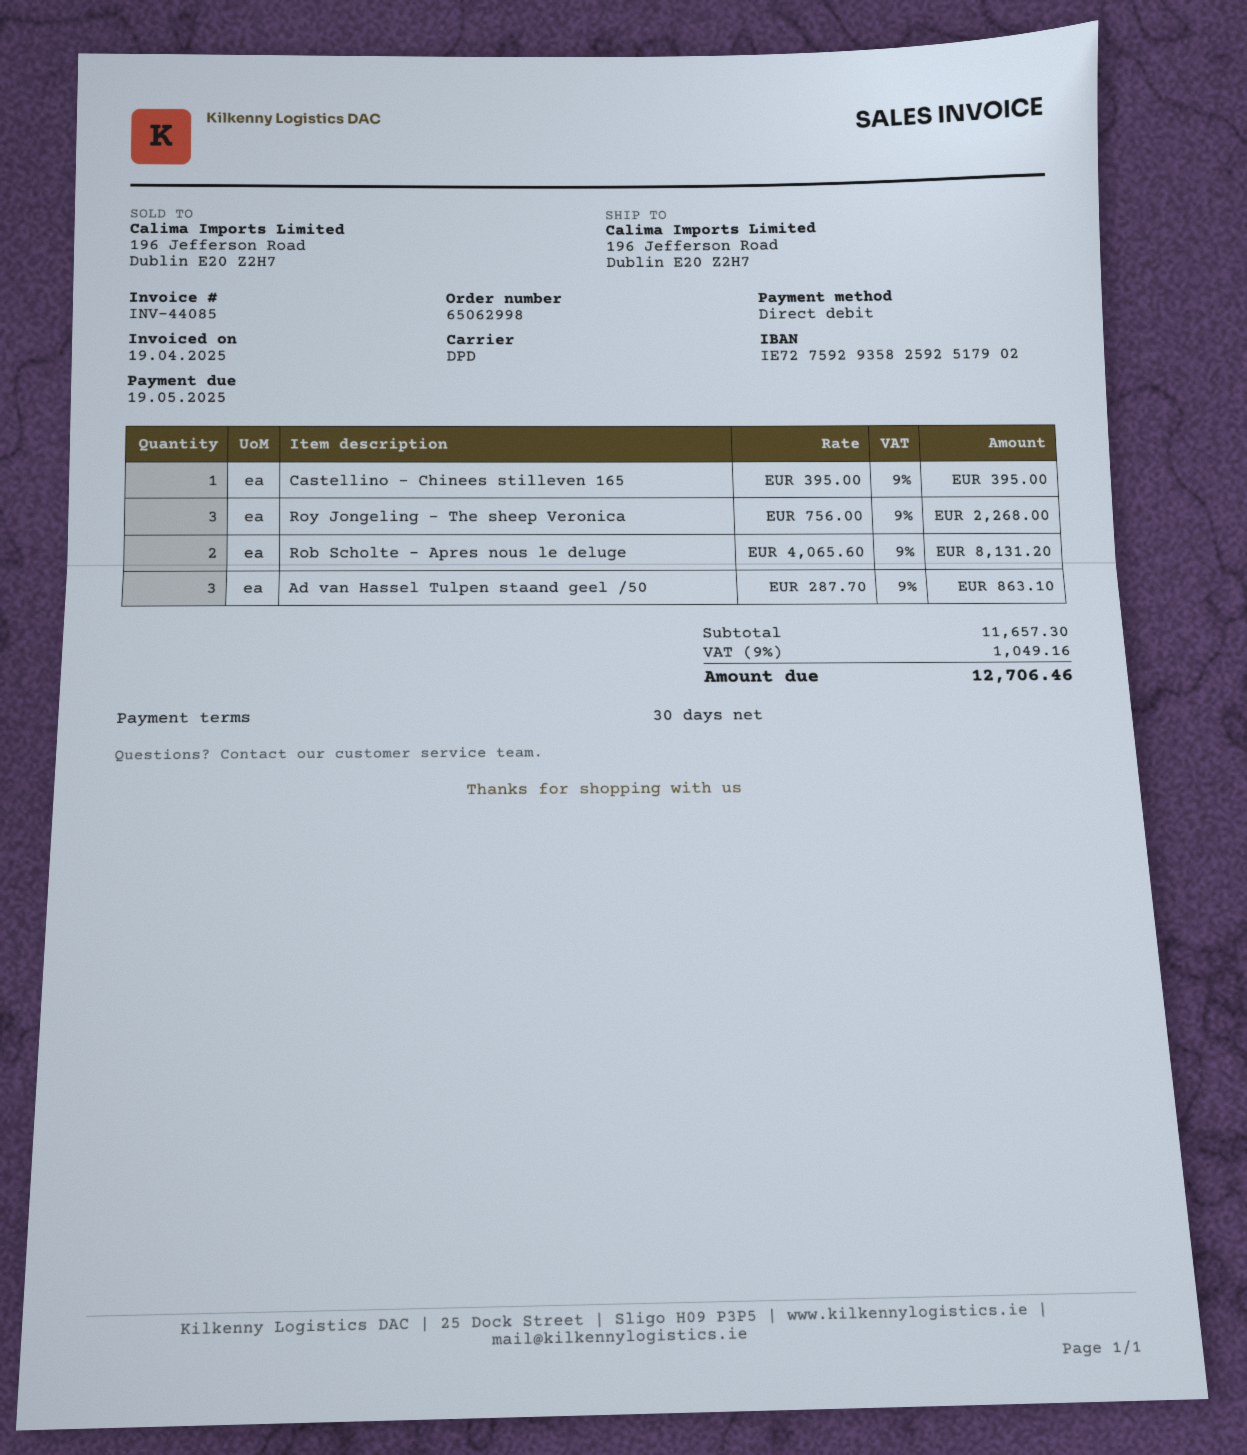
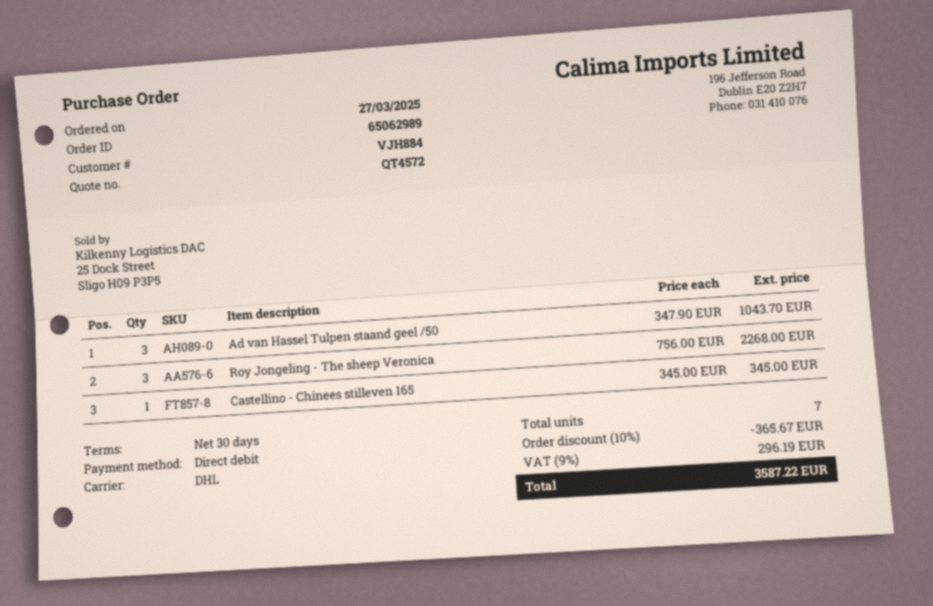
order number: 65062998 -> 65062989
shipping method: DPD -> DHL
Castellino - Chinees stilleven 165: 1 x 395.00 = 395.00 -> 1 x 345.00 = 345.00
Rob Scholte - Apres nous le deluge: 2 x 4065.60 = 8131.20 -> none
Ad van Hassel Tulpen staand geel /50: 3 x 287.70 = 863.10 -> 3 x 347.90 = 1043.70
discount: none -> 10% = 365.67
tax: 9% = 1049.16 -> 9% = 296.19
total: 12706.46 -> 3587.22

